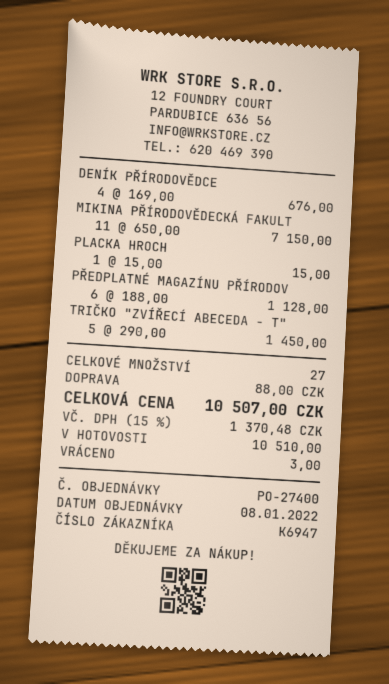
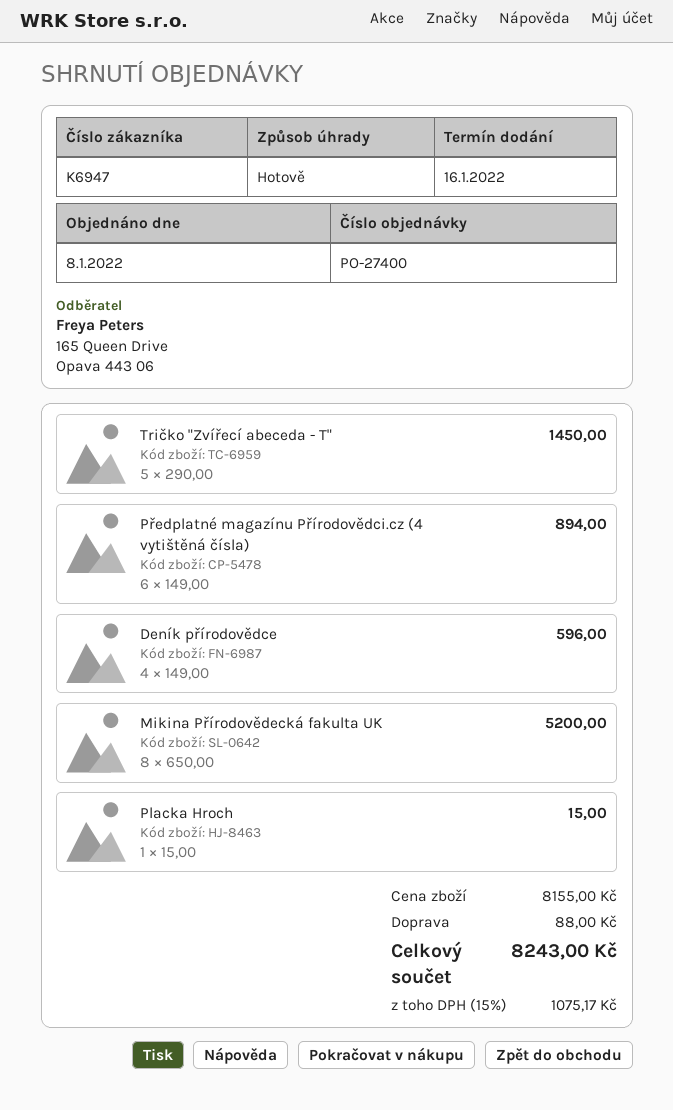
DENÍK PŘÍRODOVĚDCE: 4 x 169.00 = 676.00 -> 4 x 149.00 = 596.00
MIKINA PŘÍRODOVĚDECKÁ FAKULT: 11 x 650.00 = 7150.00 -> 8 x 650.00 = 5200.00
PŘEDPLATNÉ MAGAZÍNU PŘÍRODOV: 6 x 188.00 = 1128.00 -> 6 x 149.00 = 894.00
tax: 15% = 1370.48 -> 15% = 1075.17
total: 10507.00 -> 8243.00

